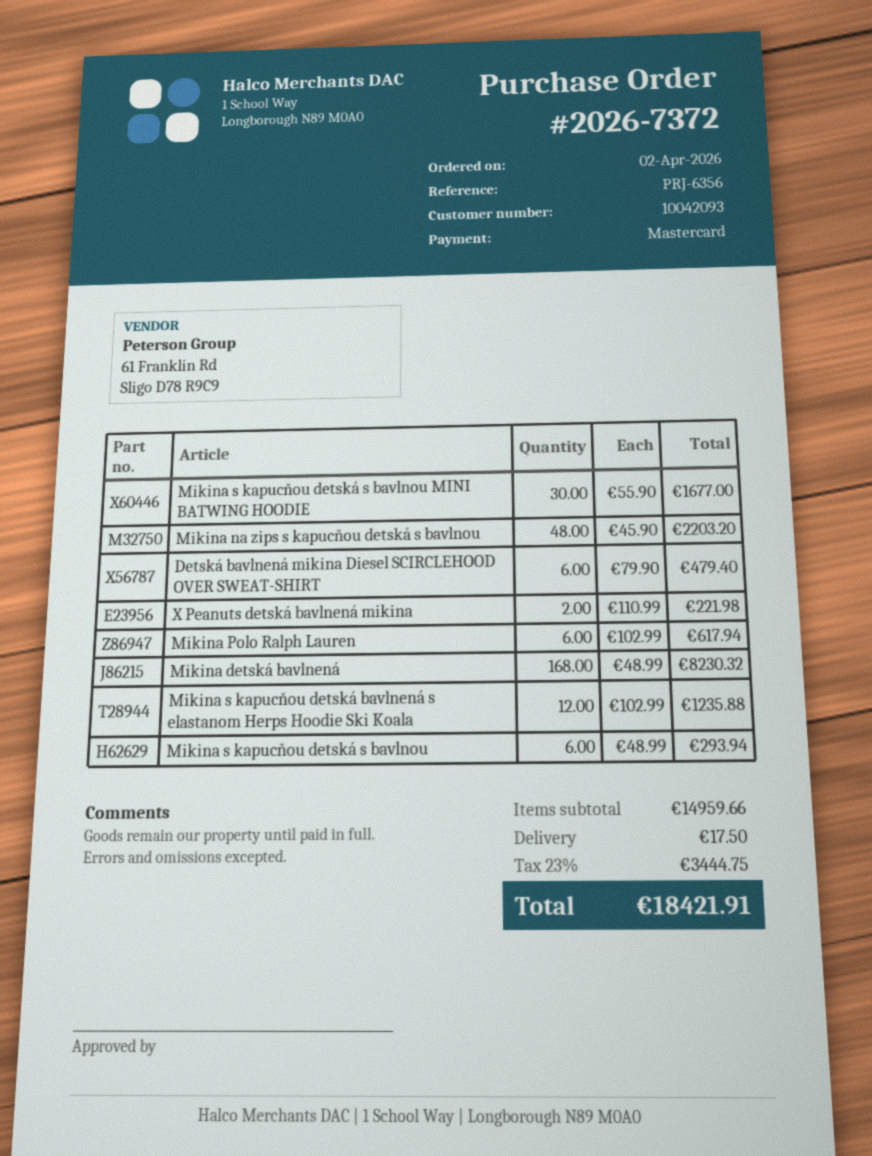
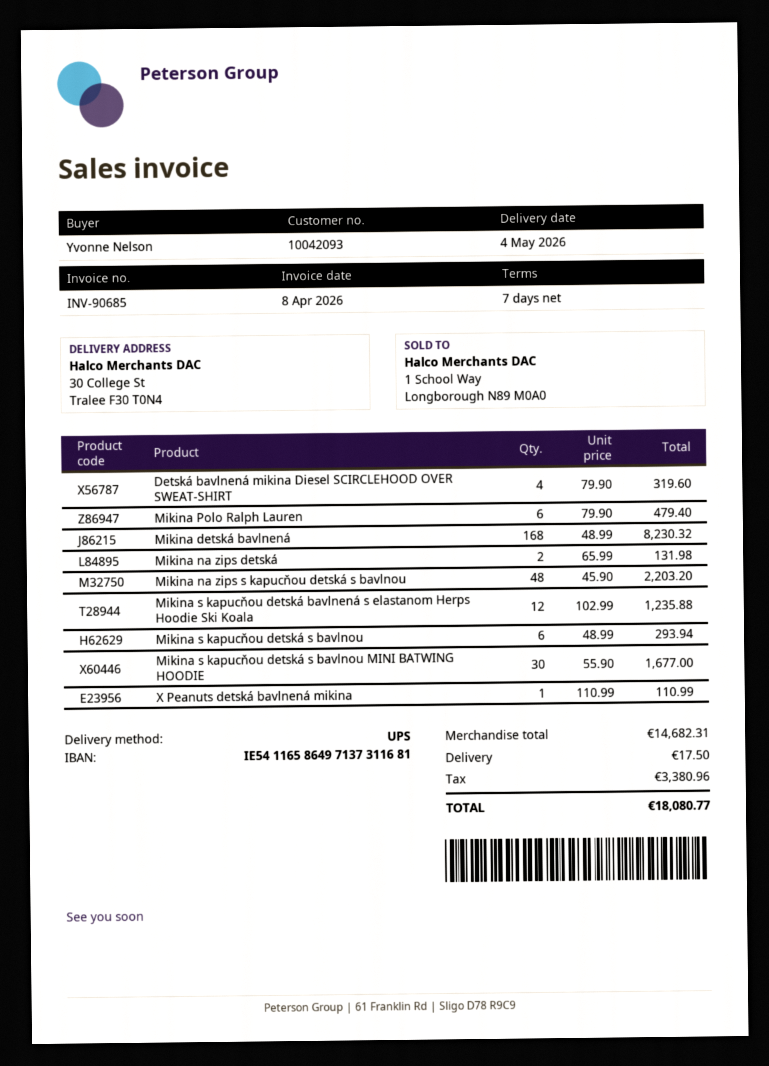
Detská bavlnená mikina Diesel SCIRCLEHOOD OVER SWEAT-SHIRT: 6 x 79.90 = 479.40 -> 4 x 79.90 = 319.60
X Peanuts detská bavlnená mikina: 2 x 110.99 = 221.98 -> 1 x 110.99 = 110.99
Mikina Polo Ralph Lauren: 6 x 102.99 = 617.94 -> 6 x 79.90 = 479.40
Mikina na zips detská: none -> 2 x 65.99 = 131.98
subtotal: 14959.66 -> 14682.31
tax: 3444.75 -> 3380.96
total: 18421.91 -> 18080.77

